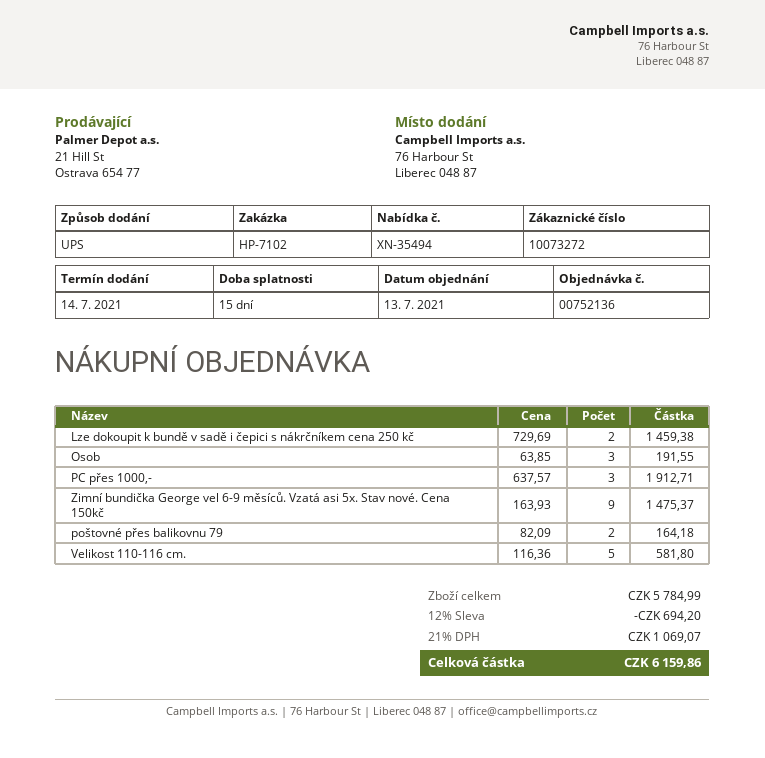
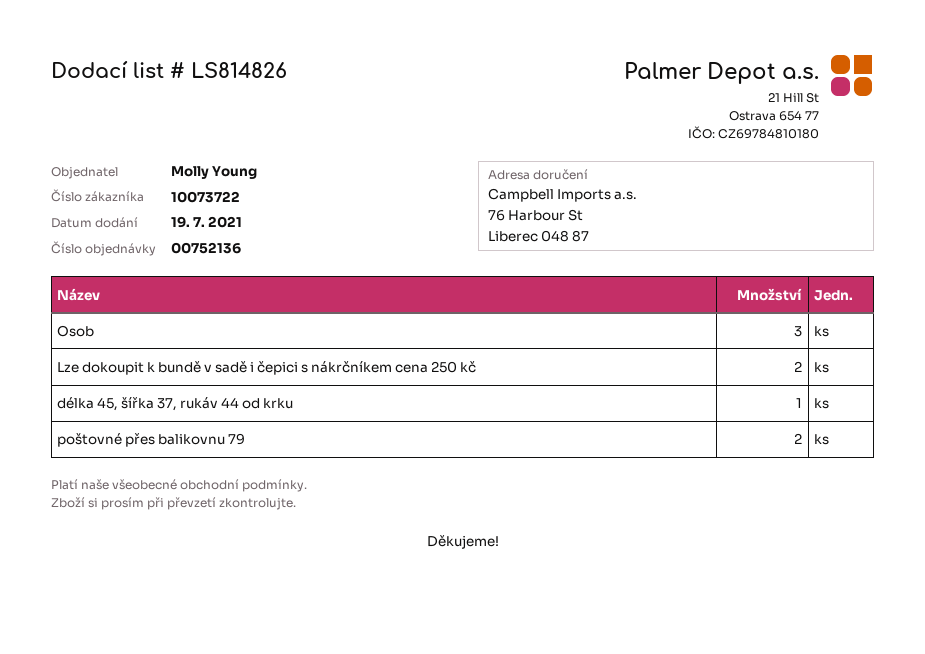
delivery date: 2021-07-14 -> 2021-07-19
customer number: 10073272 -> 10073722
PC přes 1000,-: 3 -> none
Zimní bundička George vel 6-9 měsíců. Vzatá asi 5x. Stav nové. Cena 150kč: 9 -> none
Velikost 110-116 cm.: 5 -> none
délka 45, šířka 37, rukáv 44 od krku: none -> 1

